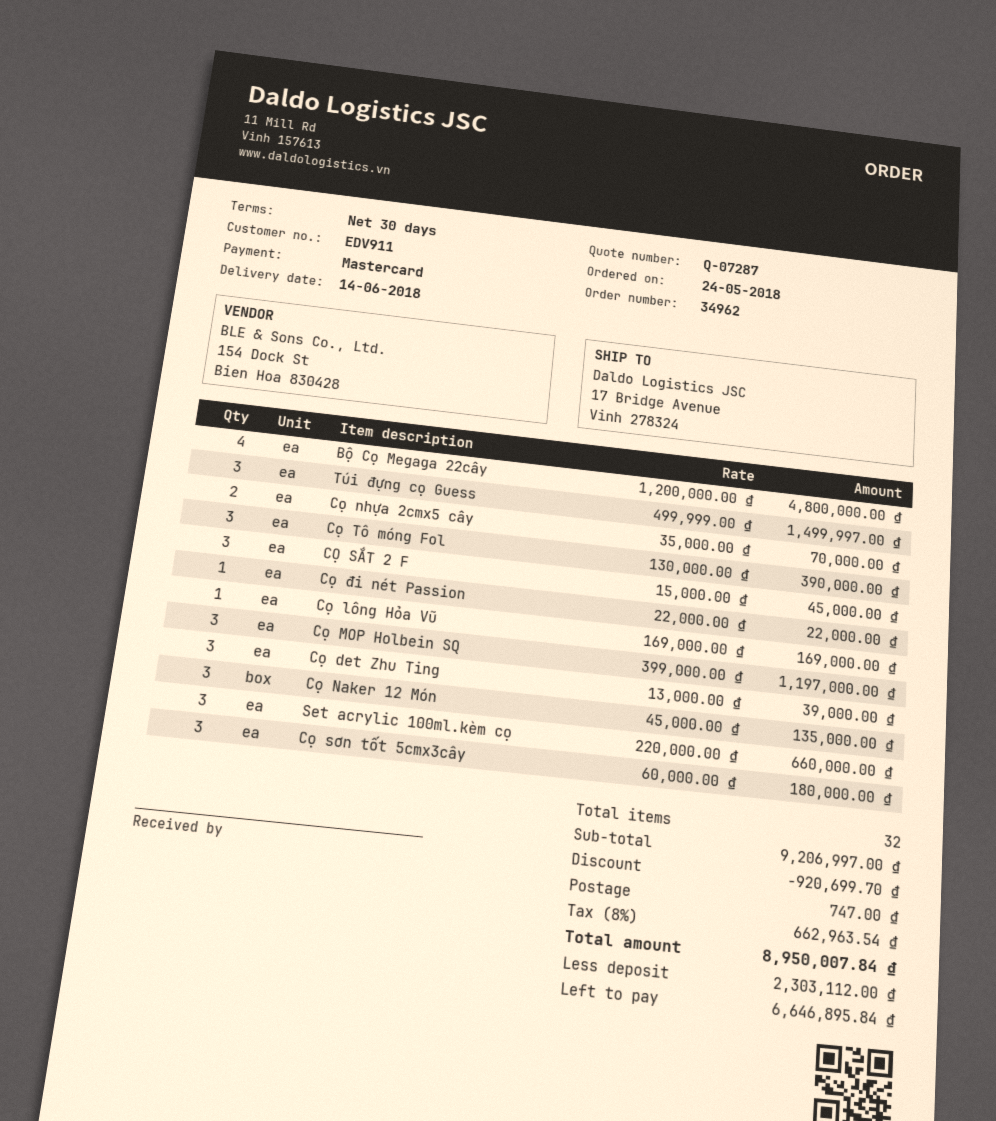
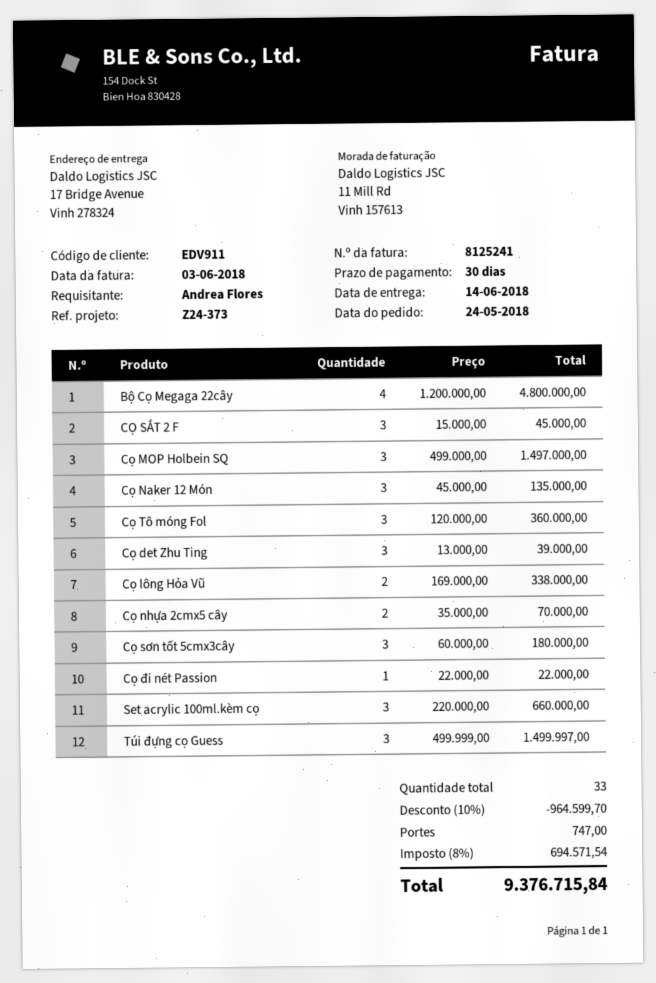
Cọ Tô móng Fol: 3 x 130000.00 = 390000.00 -> 3 x 120000.00 = 360000.00
Cọ lông Hỏa Vũ: 1 x 169000.00 = 169000.00 -> 2 x 169000.00 = 338000.00
Cọ MOP Holbein SQ: 3 x 399000.00 = 1197000.00 -> 3 x 499000.00 = 1497000.00
total quantity: 32 -> 33
discount: 920699.70 -> 964599.70
tax: 8% = 662963.54 -> 8% = 694571.54
total: 8950007.84 -> 9376715.84

